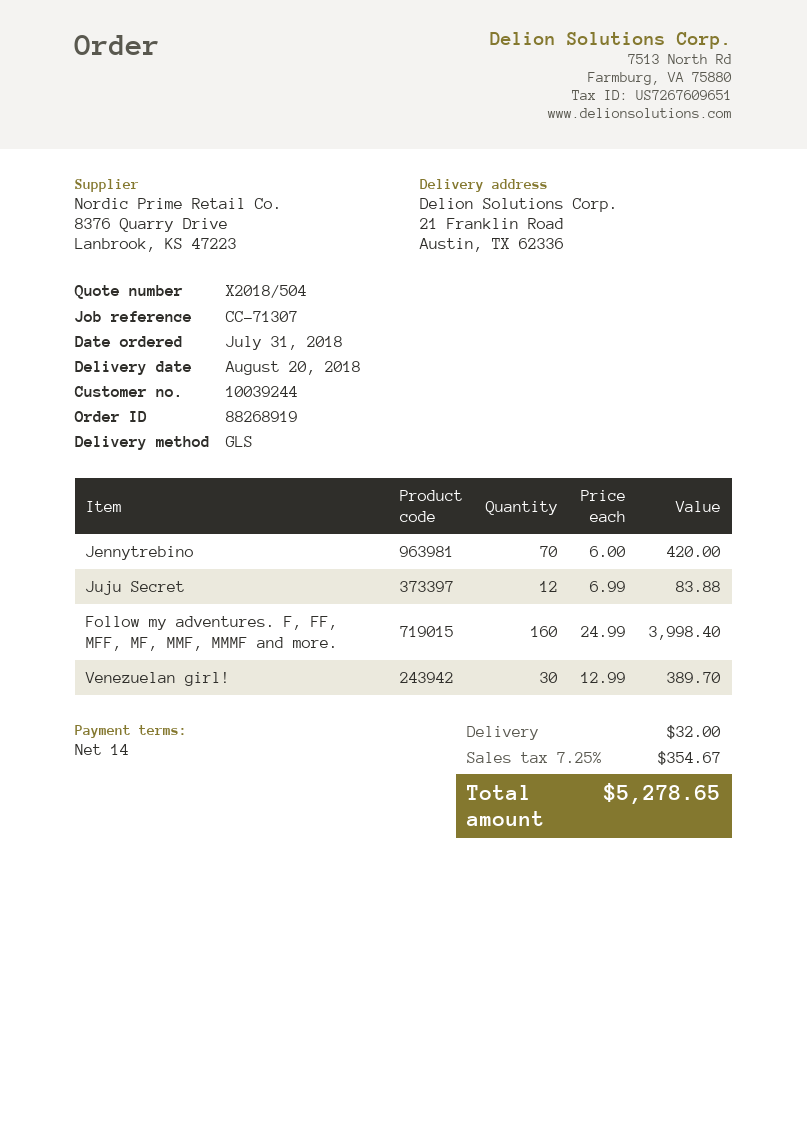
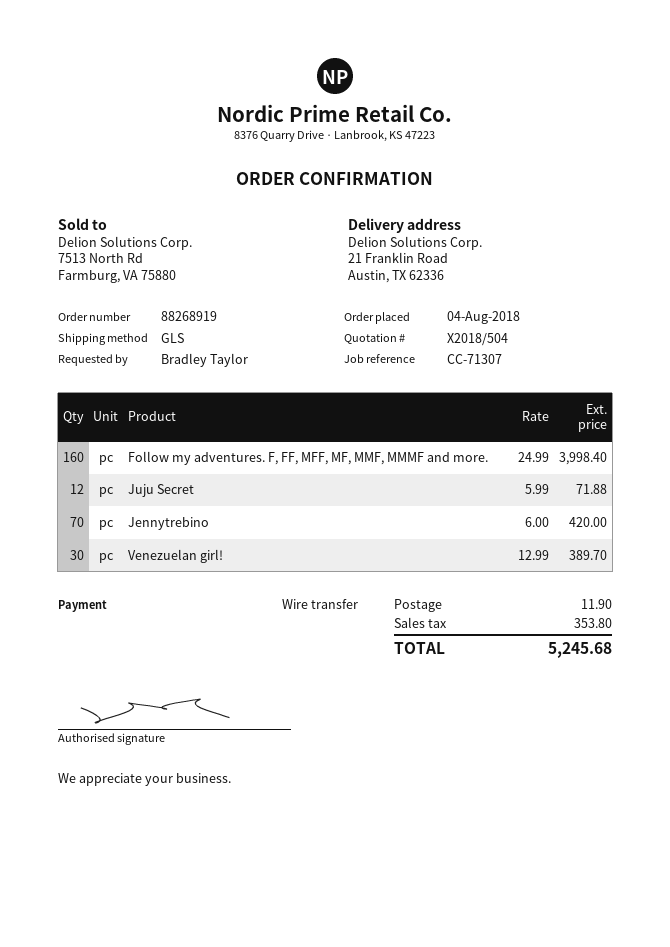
order date: 2018-07-31 -> 2018-08-04
Juju Secret: 12 x 6.99 = 83.88 -> 12 x 5.99 = 71.88
shipping: 32.00 -> 11.90
tax: 354.67 -> 353.80
total: 5278.65 -> 5245.68

